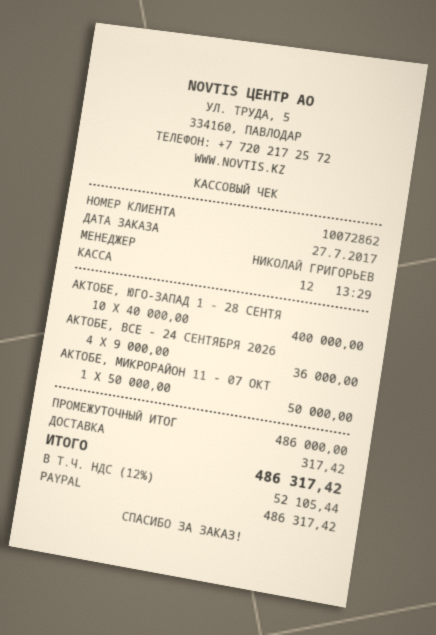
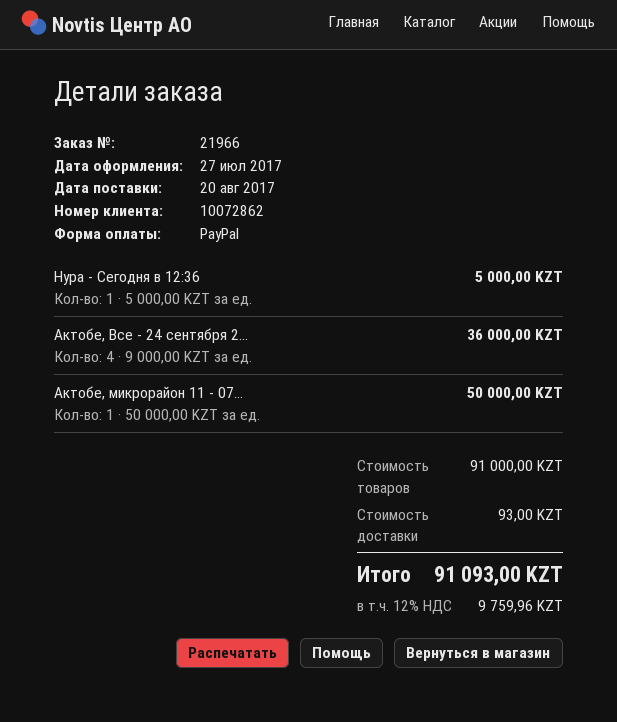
АКТОБЕ, ЮГО-ЗАПАД 1 - 28 СЕНТЯ: 10 x 40000.00 = 400000.00 -> none
Нура - Сегодня в 12:36: none -> 1 x 5000.00 = 5000.00
subtotal: 486000.00 -> 91000.00
shipping: 317.42 -> 93.00
tax: 12% = 52105.44 -> 12% = 9759.96
total: 486317.42 -> 91093.00

